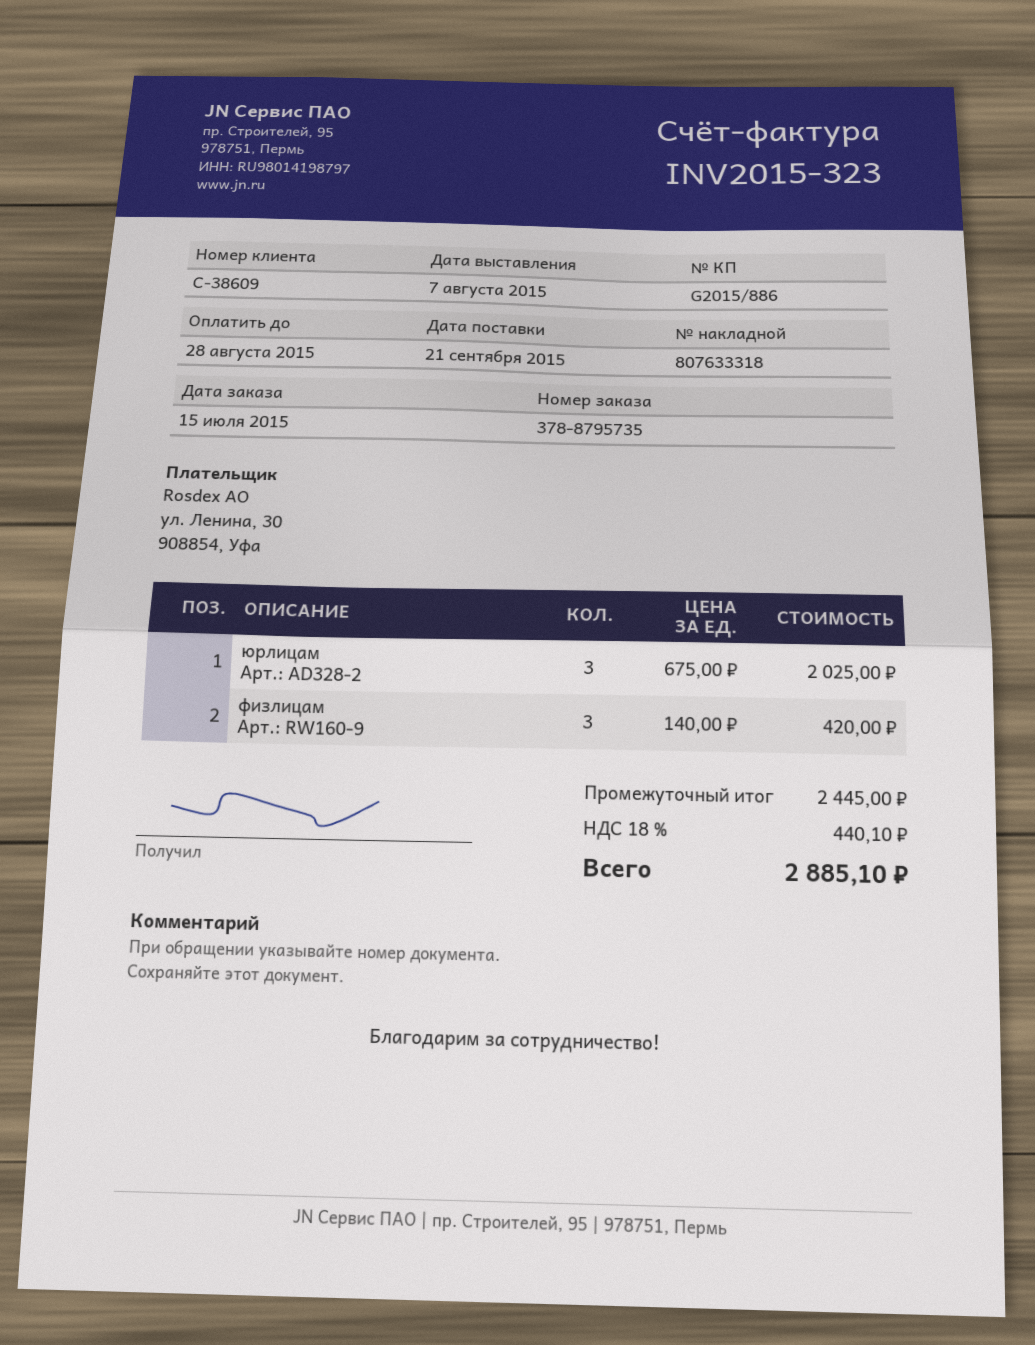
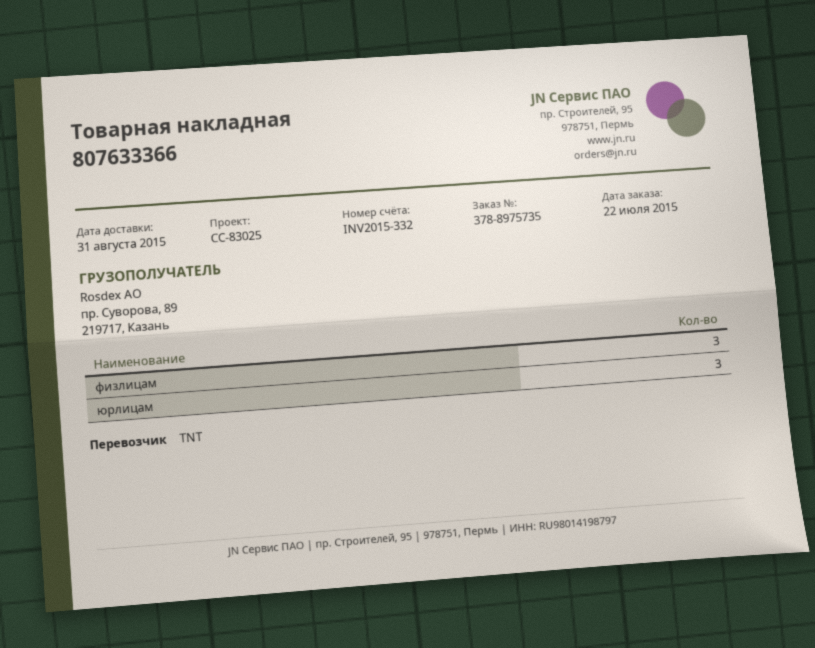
order number: 378-8795735 -> 378-8975735
order date: 2015-07-15 -> 2015-07-22
delivery note number: 807633318 -> 807633366
delivery date: 2015-09-21 -> 2015-08-31
invoice number: INV2015-323 -> INV2015-332

